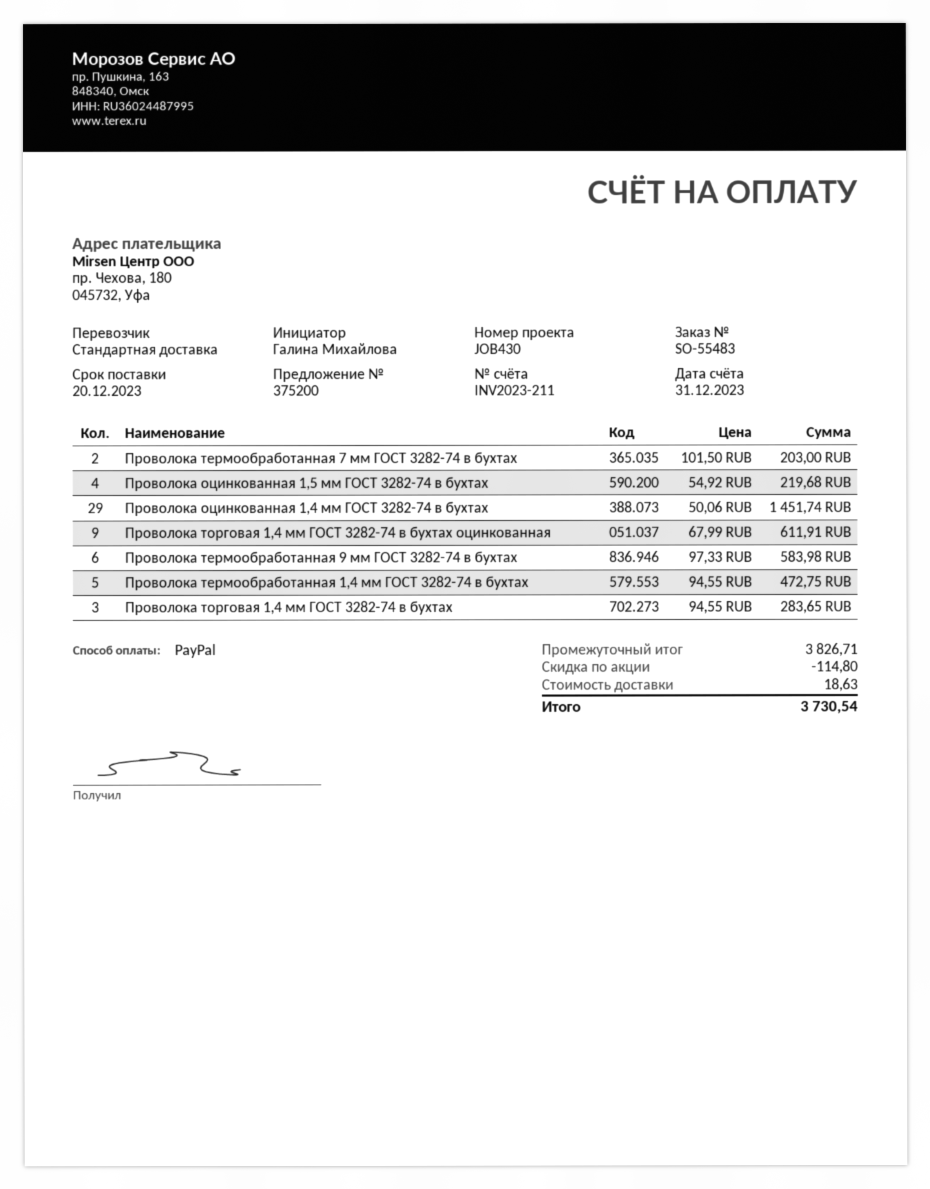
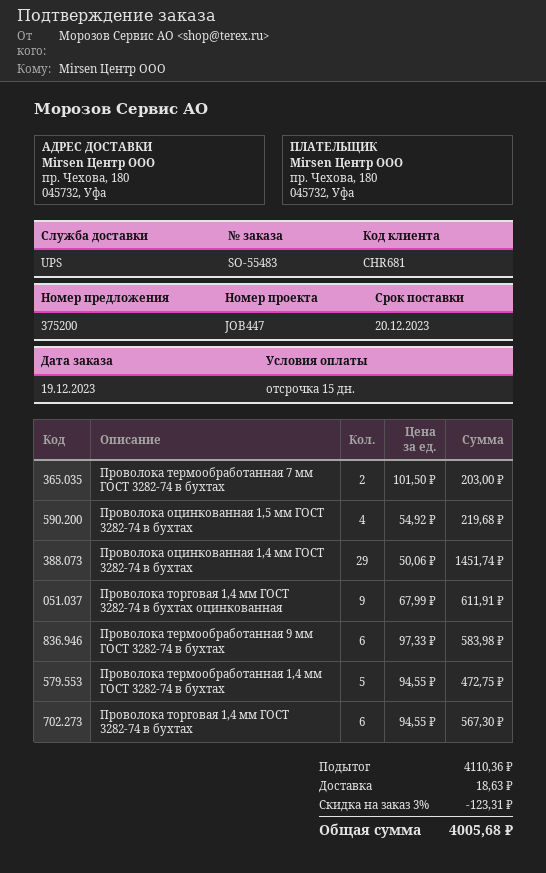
reference: JOB430 -> JOB447
shipping method: standard -> UPS
Проволока торговая 1,4 мм ГОСТ 3282-74 в бухтах: 3 x 94.55 = 283.65 -> 6 x 94.55 = 567.30
subtotal: 3826.71 -> 4110.36
discount: 114.80 -> 123.31
total: 3730.54 -> 4005.68

